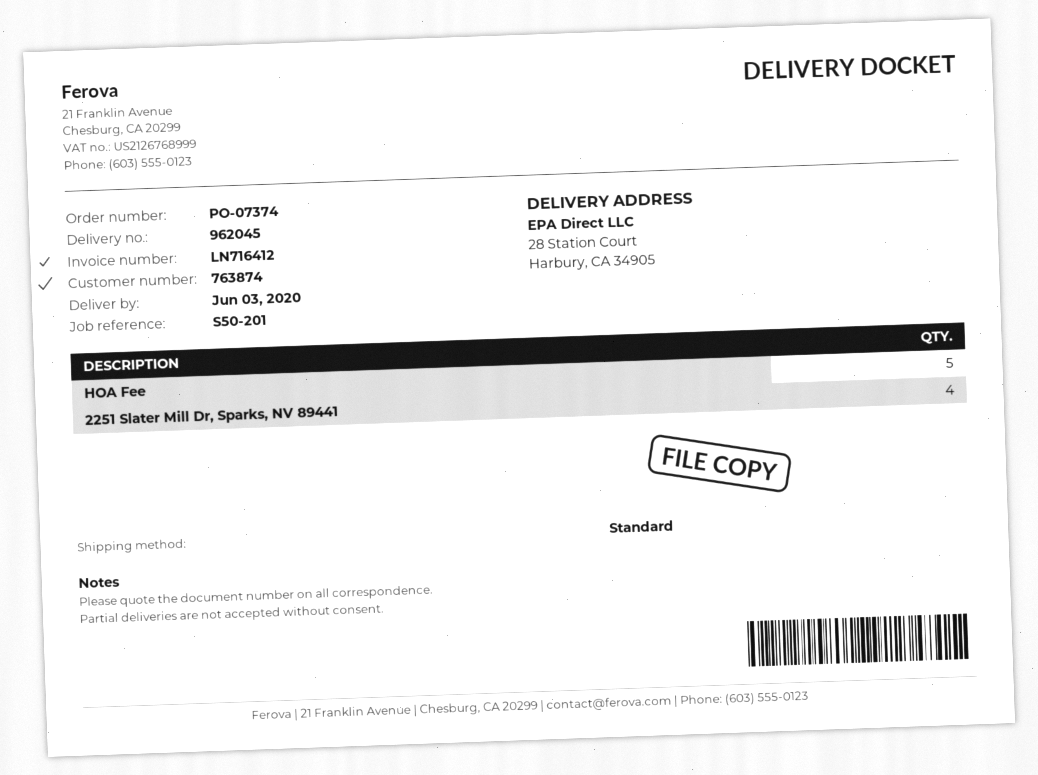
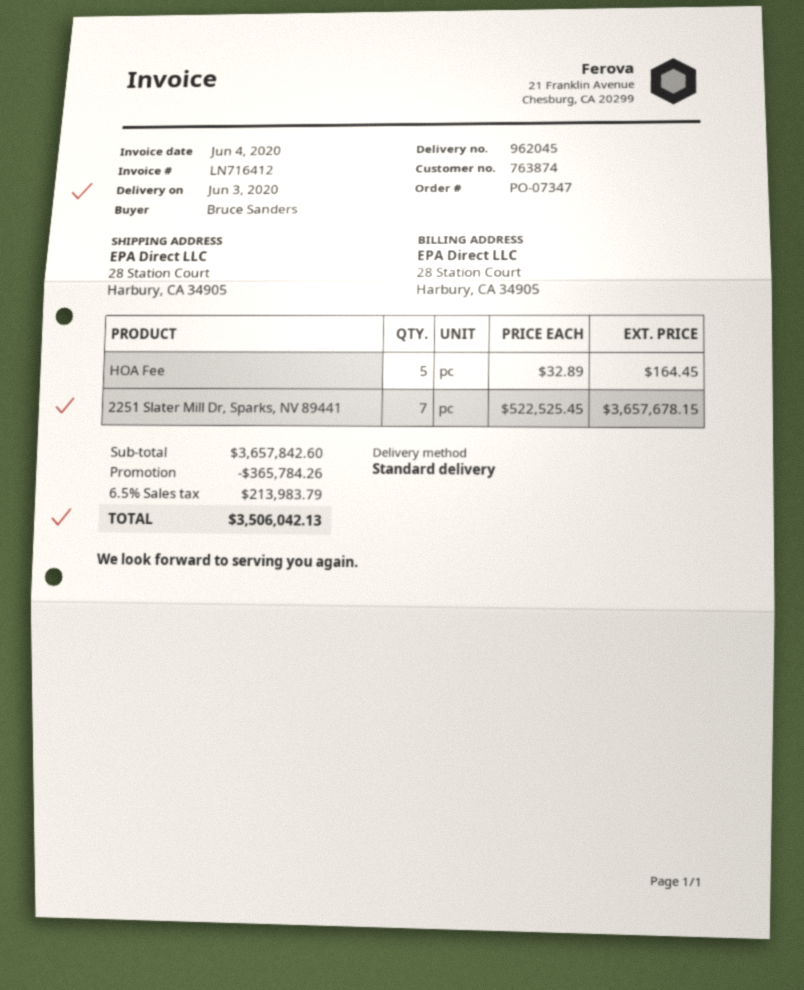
order number: PO-07374 -> PO-07347
2251 Slater Mill Dr, Sparks, NV 89441: 4 -> 7

